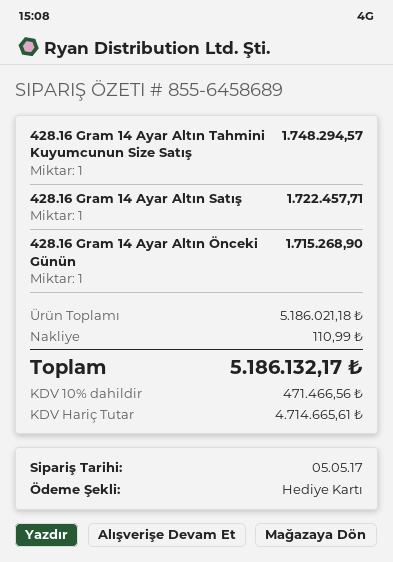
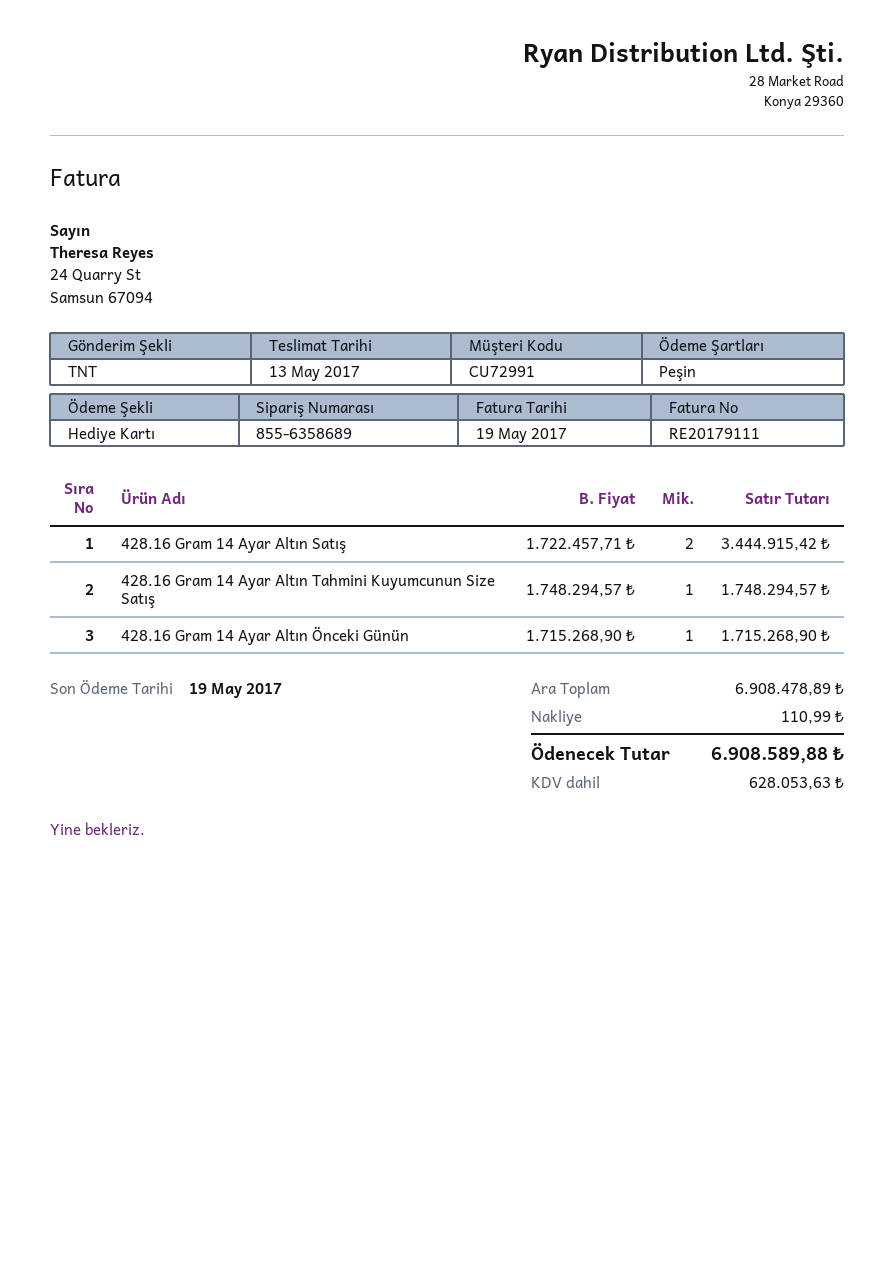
order number: 855-6458689 -> 855-6358689
428.16 Gram 14 Ayar Altın Satış: 1 for 1722457.71 -> 2 for 3444915.42
subtotal: 5186021.18 -> 6908478.89
tax: 471466.56 -> 628053.63
total: 5186132.17 -> 6908589.88

